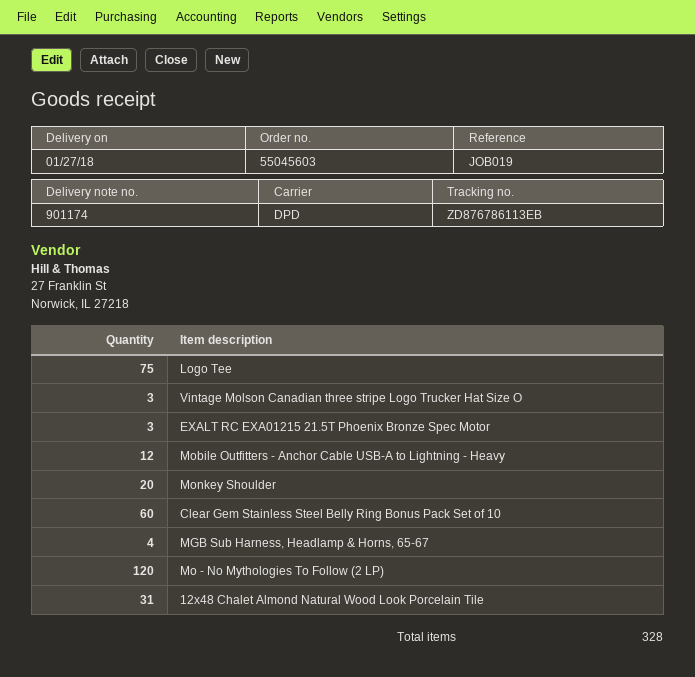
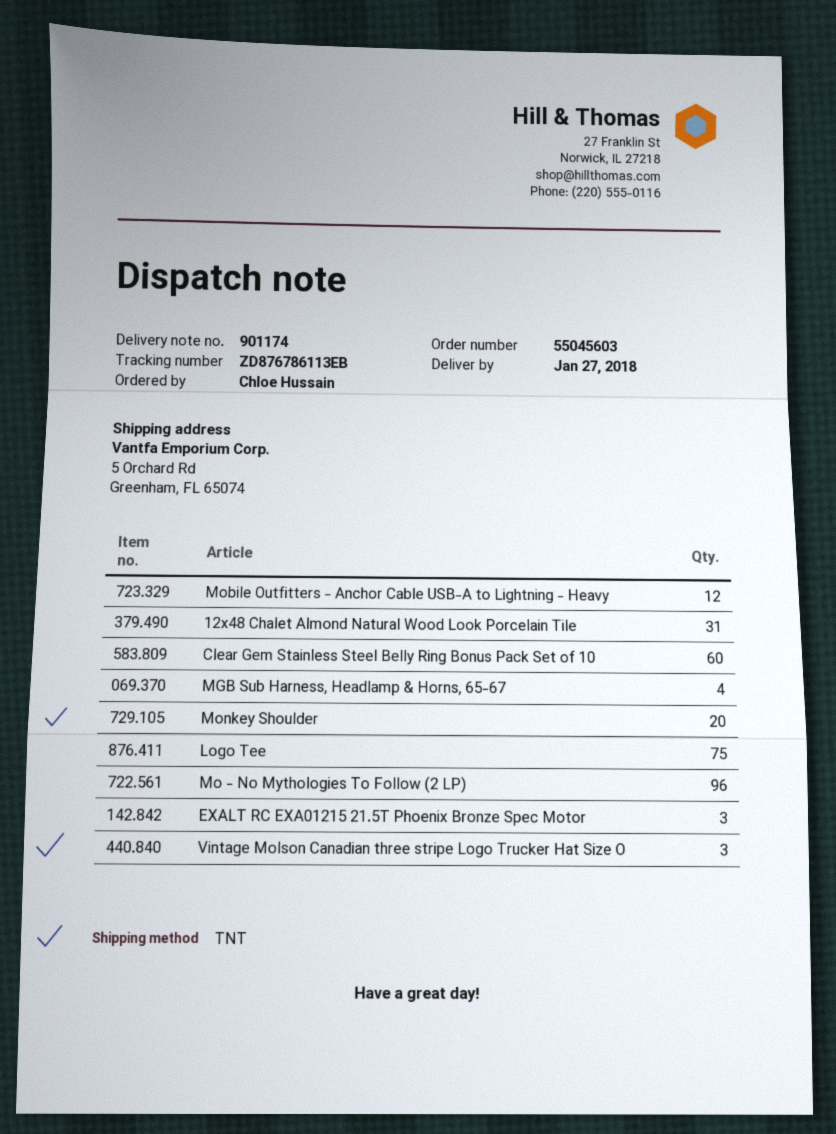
shipping method: DPD -> TNT
Mo - No Mythologies To Follow (2 LP): 120 -> 96

